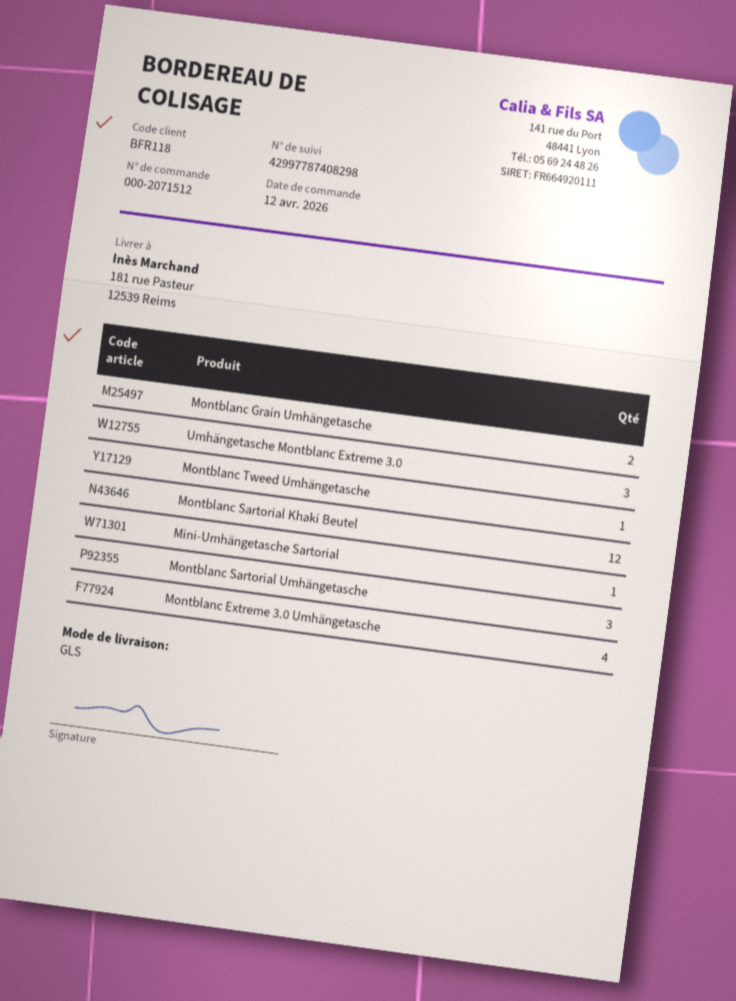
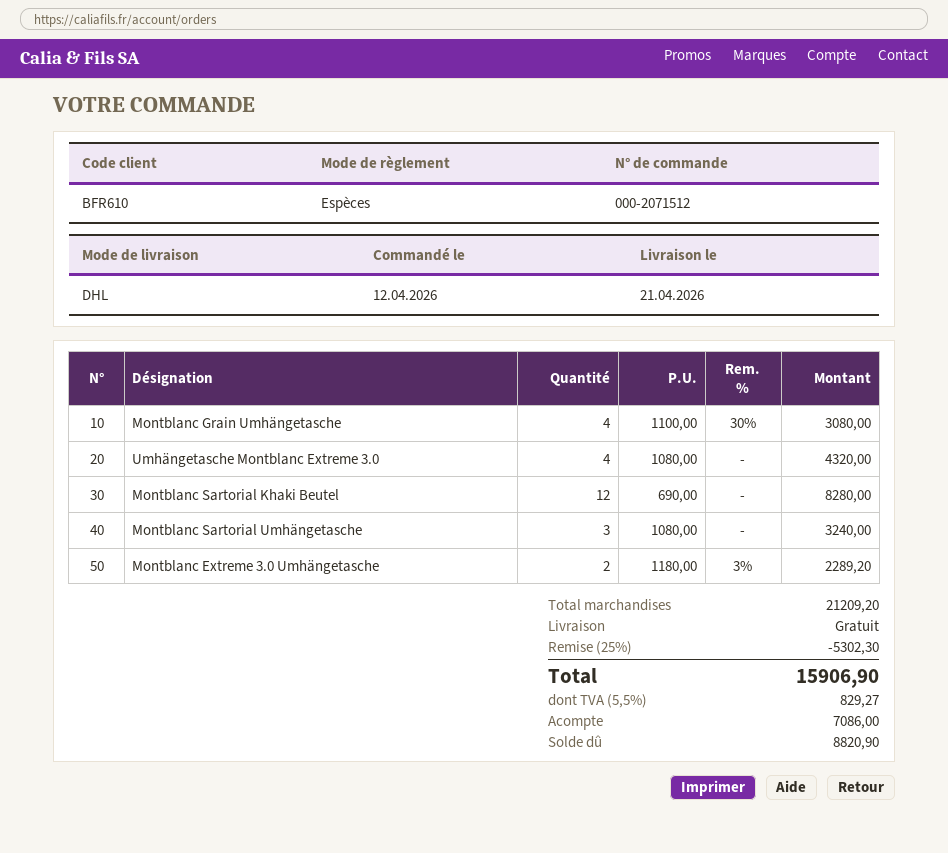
customer number: BFR118 -> BFR610
shipping method: GLS -> DHL
Montblanc Grain Umhängetasche: 2 -> 4
Umhängetasche Montblanc Extreme 3.0: 3 -> 4
Montblanc Tweed Umhängetasche: 1 -> none
Mini-Umhängetasche Sartorial: 1 -> none
Montblanc Extreme 3.0 Umhängetasche: 4 -> 2

